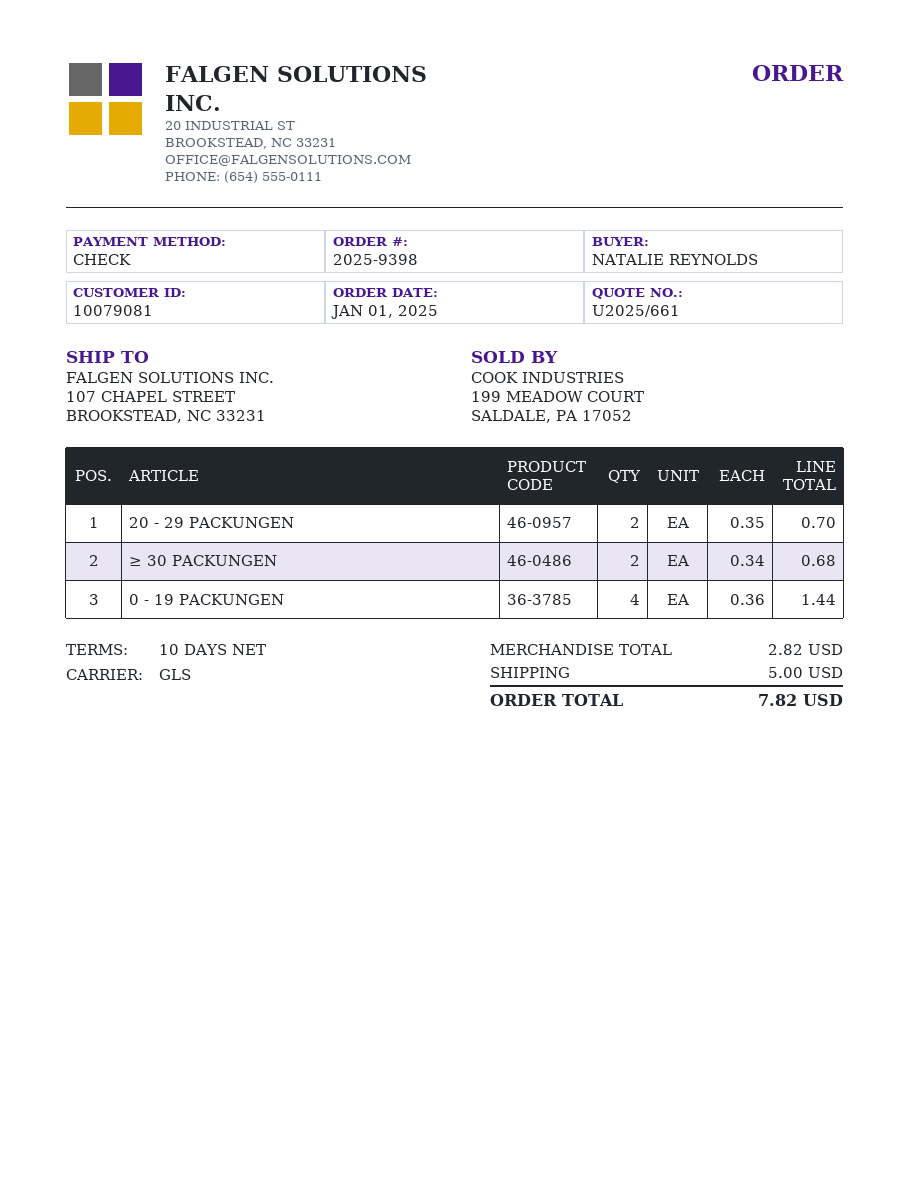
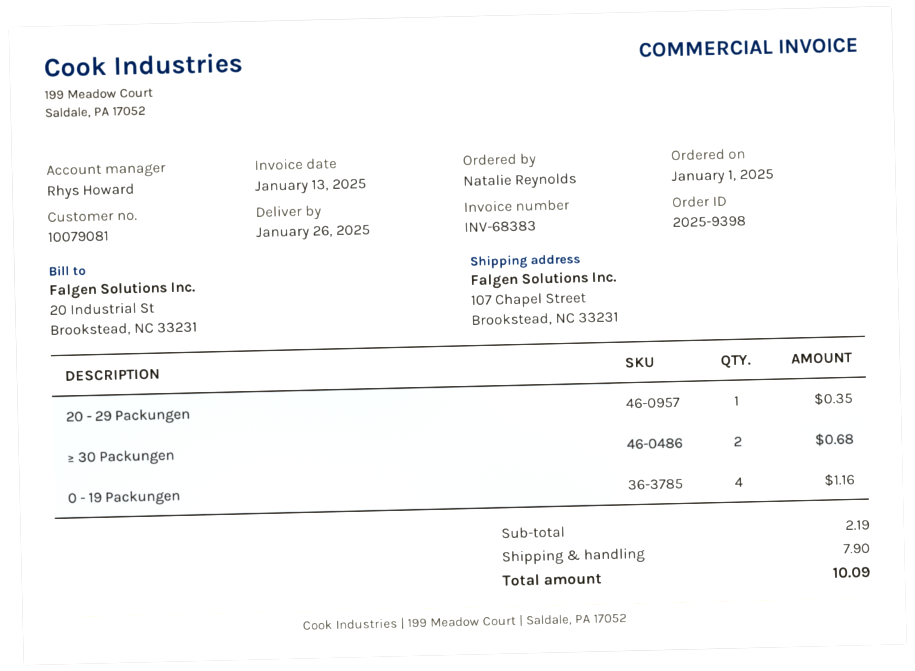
20 - 29 PACKUNGEN: 2 for 0.70 -> 1 for 0.35
0 - 19 PACKUNGEN: 4 for 1.44 -> 4 for 1.16
subtotal: 2.82 -> 2.19
shipping: 5.00 -> 7.90
total: 7.82 -> 10.09

